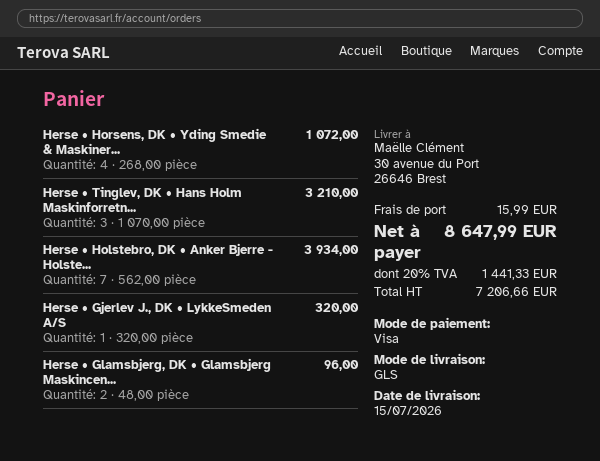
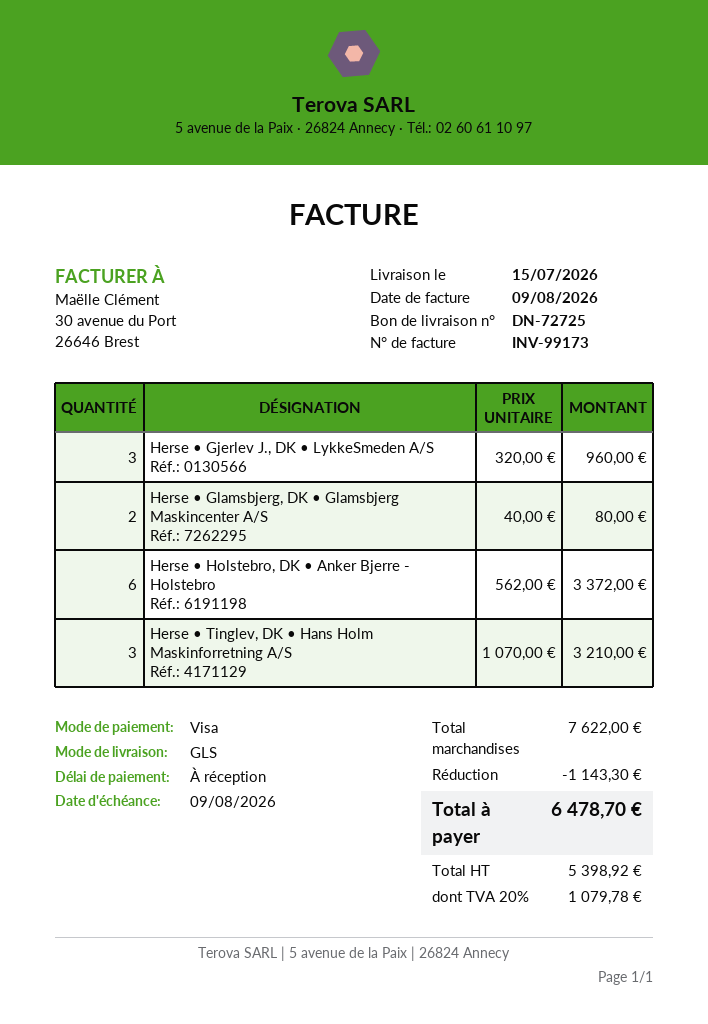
Herse • Horsens, DK • Yding Smedie & Maskiner...: 4 x 268.00 = 1072.00 -> none
Herse • Holstebro, DK • Anker Bjerre - Holste...: 7 x 562.00 = 3934.00 -> 6 x 562.00 = 3372.00
Herse • Gjerlev J., DK • LykkeSmeden A/S: 1 x 320.00 = 320.00 -> 3 x 320.00 = 960.00
Herse • Glamsbjerg, DK • Glamsbjerg Maskincen...: 2 x 48.00 = 96.00 -> 2 x 40.00 = 80.00
discount: none -> 1143.30
shipping: 15.99 -> none
net: 7206.66 -> 5398.92
tax: 20% = 1441.33 -> 20% = 1079.78
total: 8647.99 -> 6478.70

